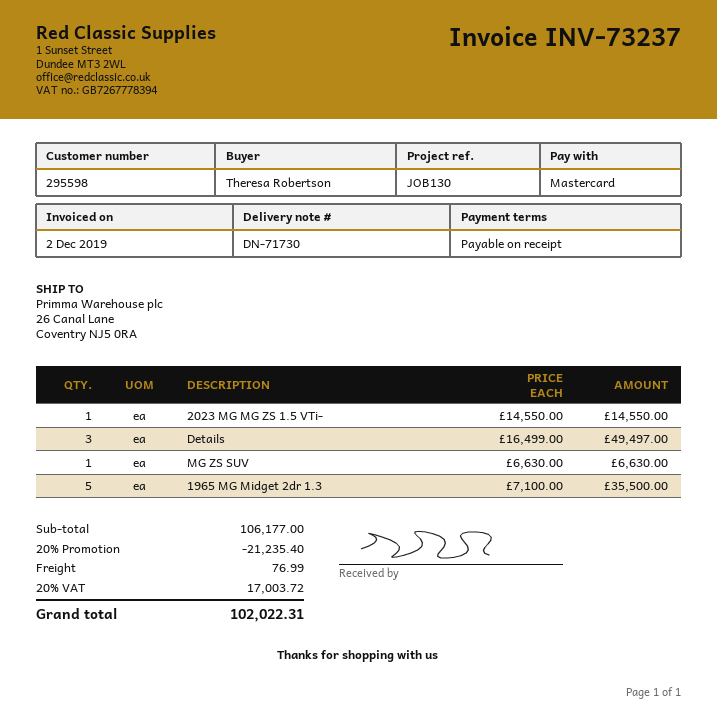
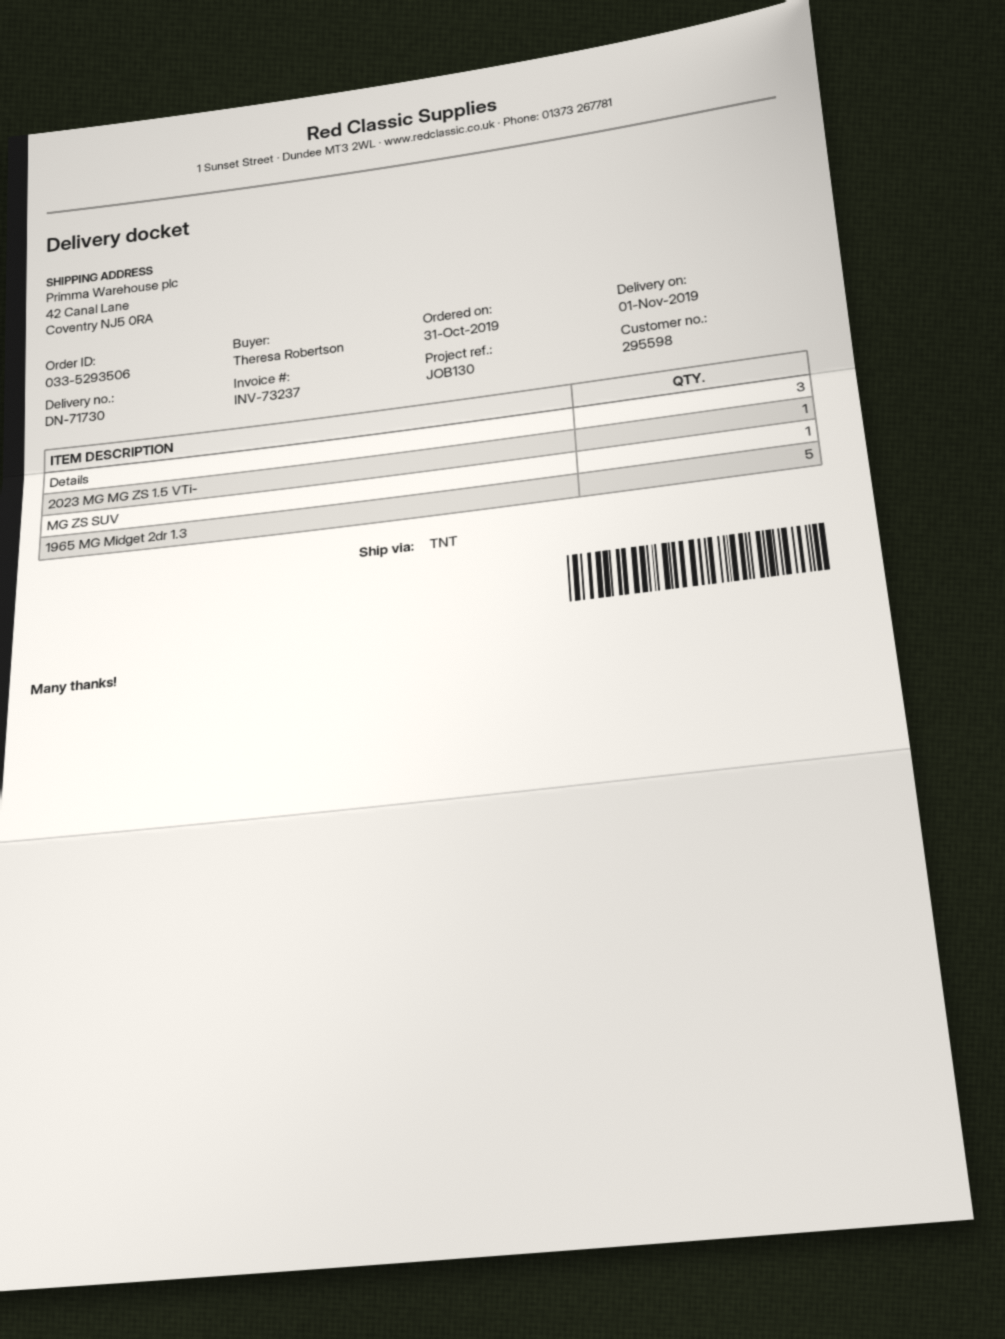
ship to: 26 Canal Lane, Coventry NJ5 0RA -> 42 Canal Lane, Coventry NJ5 0RA

